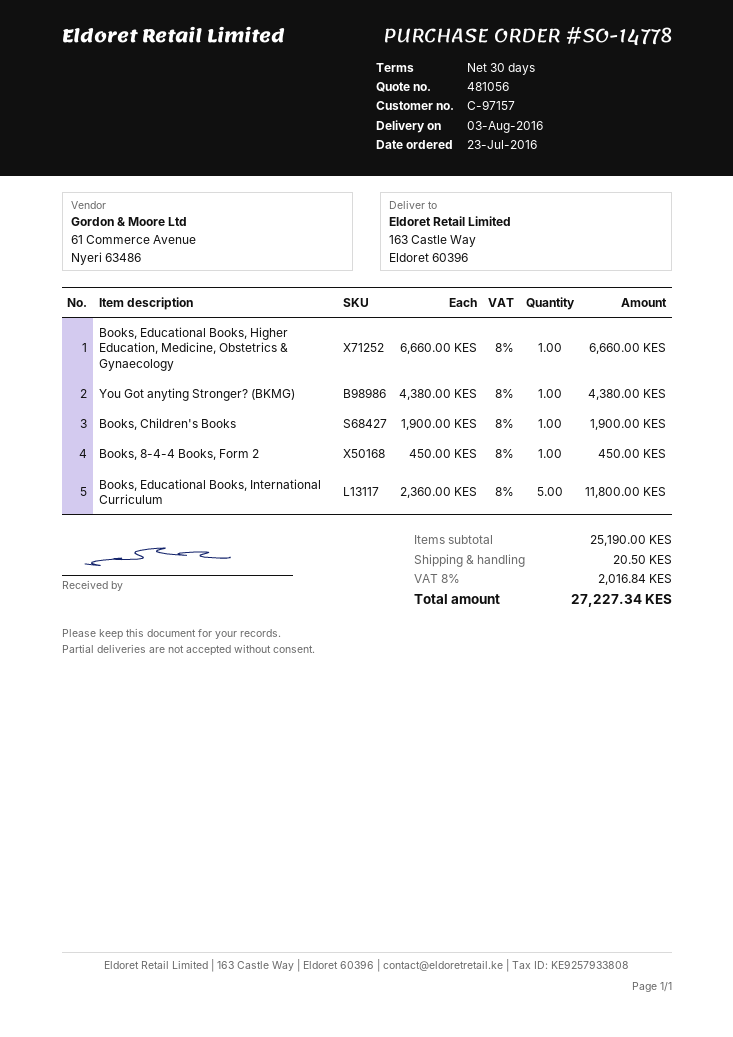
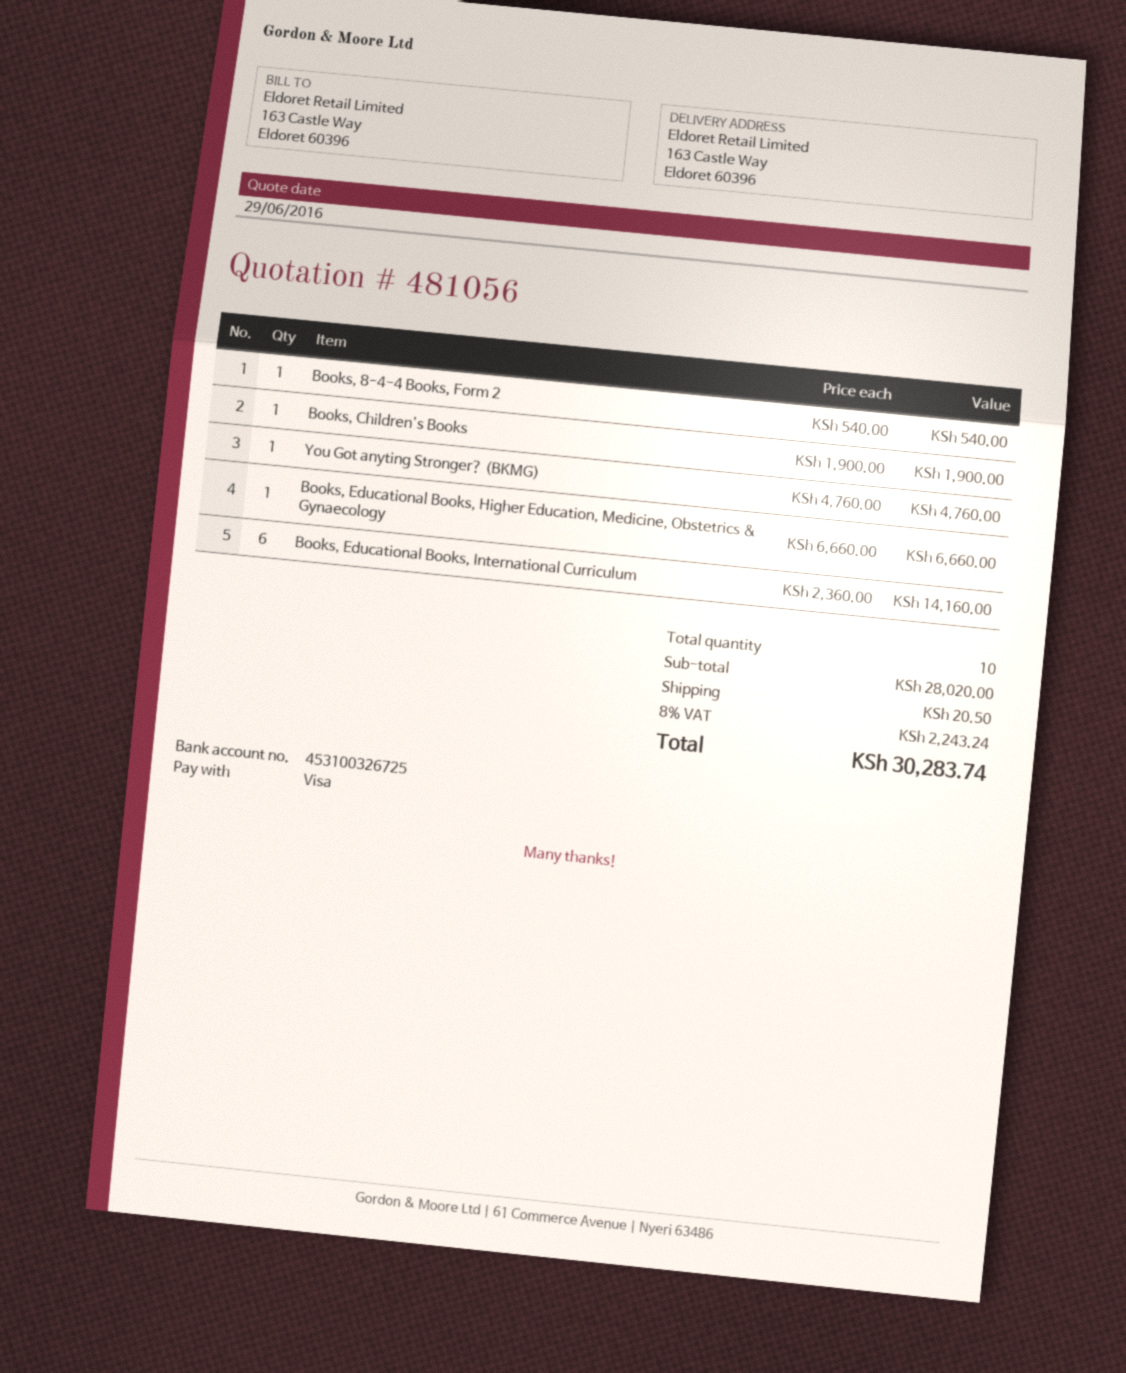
You Got anyting Stronger? (BKMG): 1 x 4380.00 = 4380.00 -> 1 x 4760.00 = 4760.00
Books, 8-4-4 Books, Form 2: 1 x 450.00 = 450.00 -> 1 x 540.00 = 540.00
Books, Educational Books, International Curriculum: 5 x 2360.00 = 11800.00 -> 6 x 2360.00 = 14160.00
subtotal: 25190.00 -> 28020.00
tax: 8% = 2016.84 -> 8% = 2243.24
total: 27227.34 -> 30283.74

